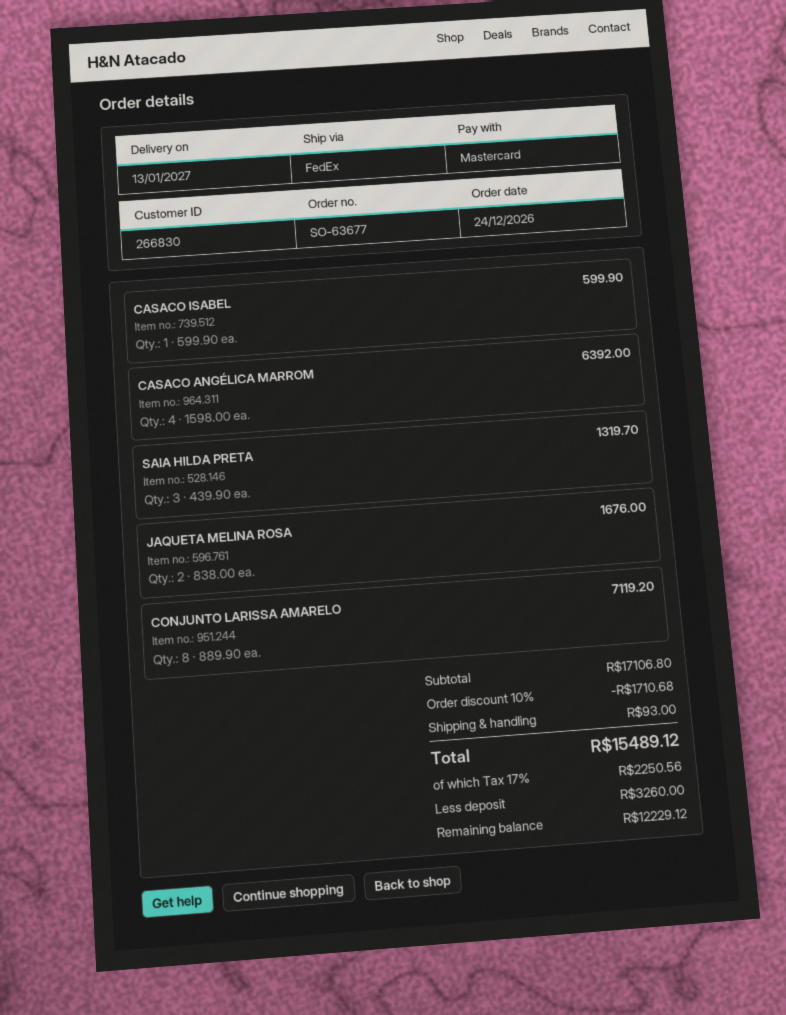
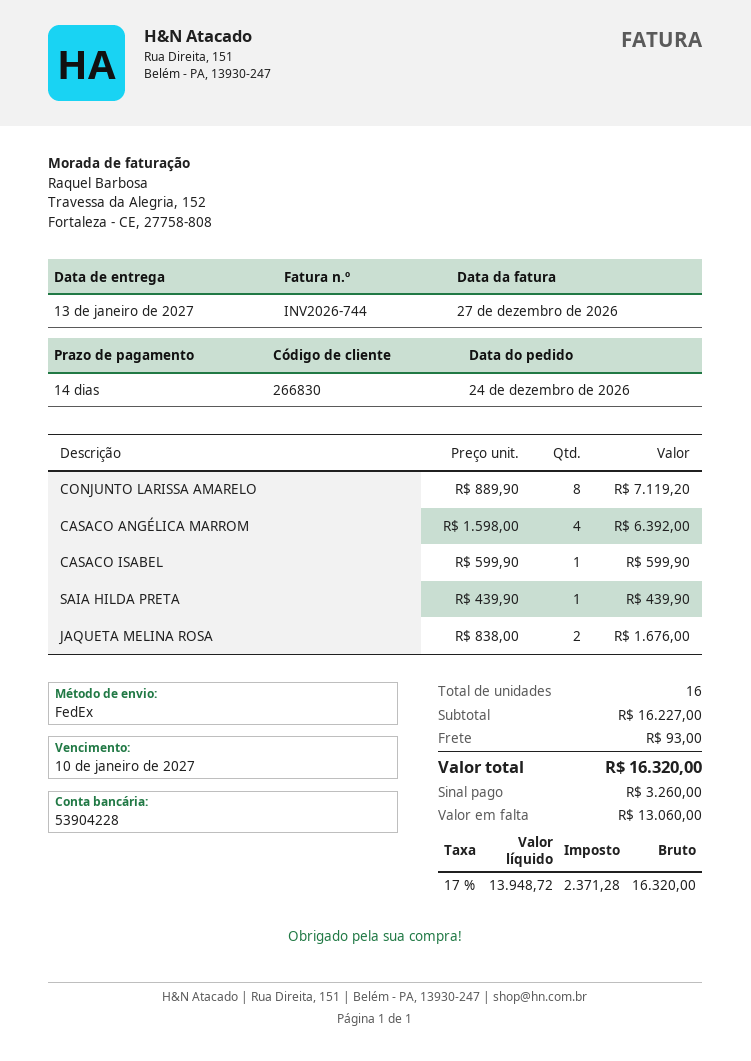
SAIA HILDA PRETA: 3 x 439.90 = 1319.70 -> 1 x 439.90 = 439.90
subtotal: 17106.80 -> 16227.00
discount: 10% = 1710.68 -> none
tax: 17% = 2250.56 -> 17% = 2371.28
total: 15489.12 -> 16320.00
balance: 12229.12 -> 13060.00

